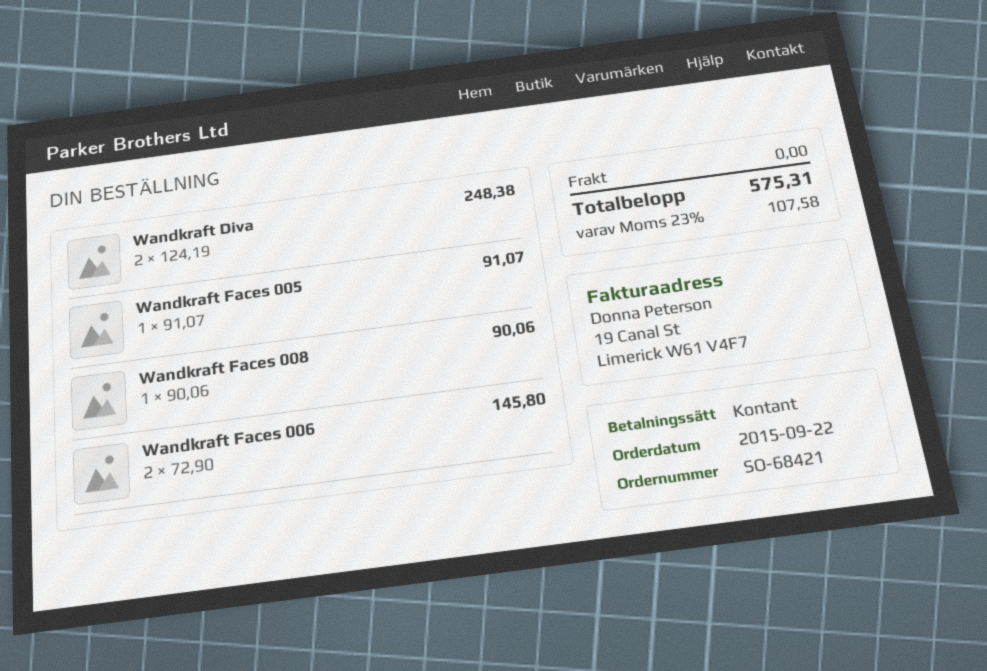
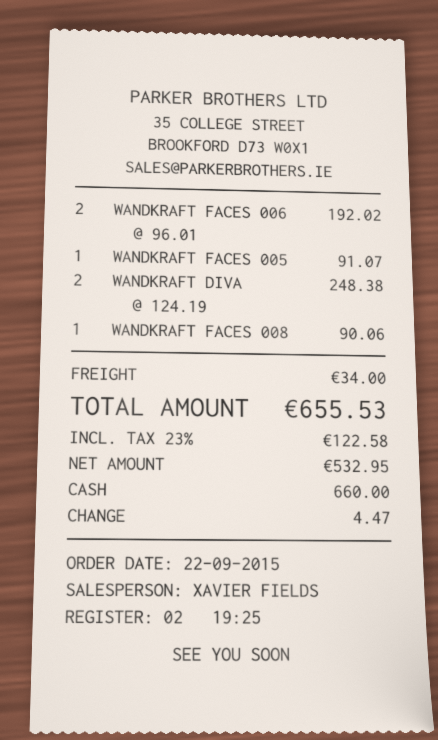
Wandkraft Faces 006: 2 x 72.90 = 145.80 -> 2 x 96.01 = 192.02
shipping: 0.00 -> 34.00
tax: 23% = 107.58 -> 23% = 122.58
total: 575.31 -> 655.53

